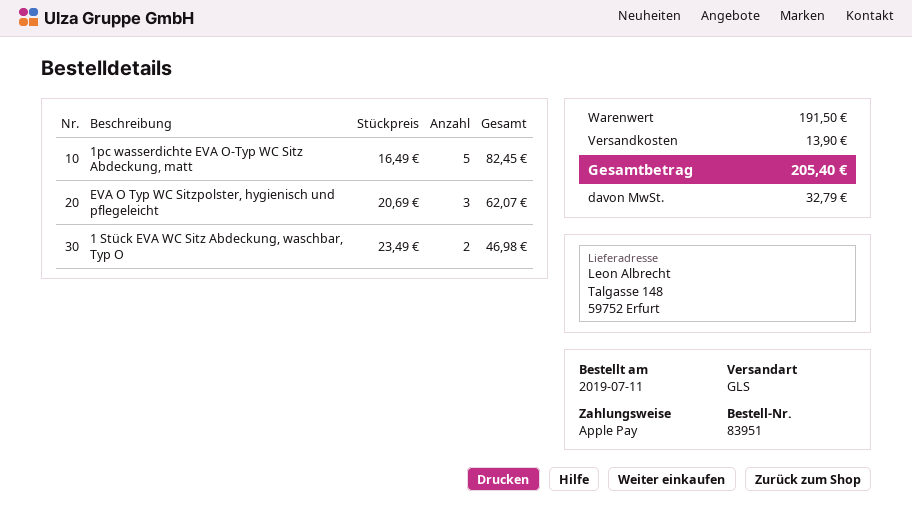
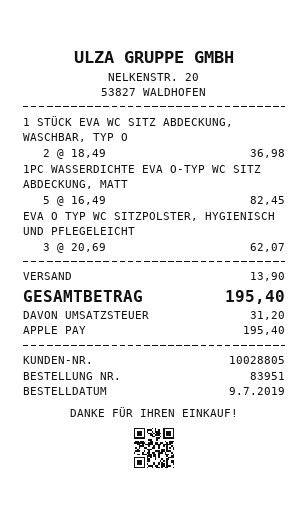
order date: 2019-07-11 -> 2019-07-09
1 Stück EVA WC Sitz Abdeckung, waschbar, Typ O: 2 x 23.49 = 46.98 -> 2 x 18.49 = 36.98
tax: 32.79 -> 31.20
total: 205.40 -> 195.40

